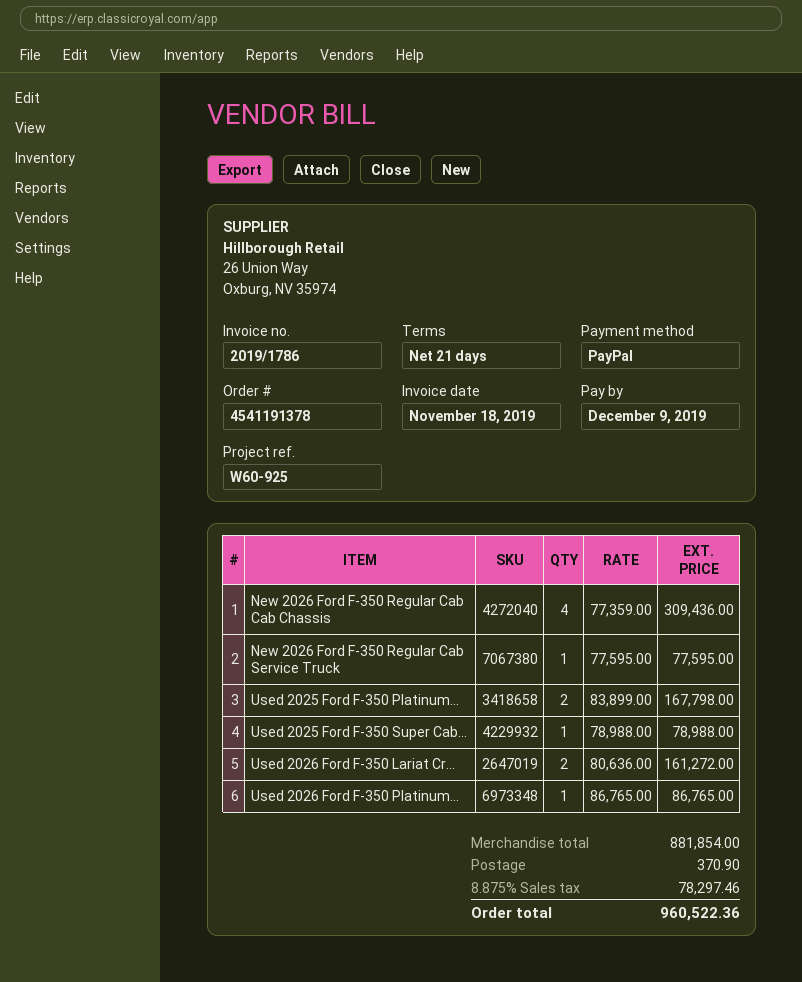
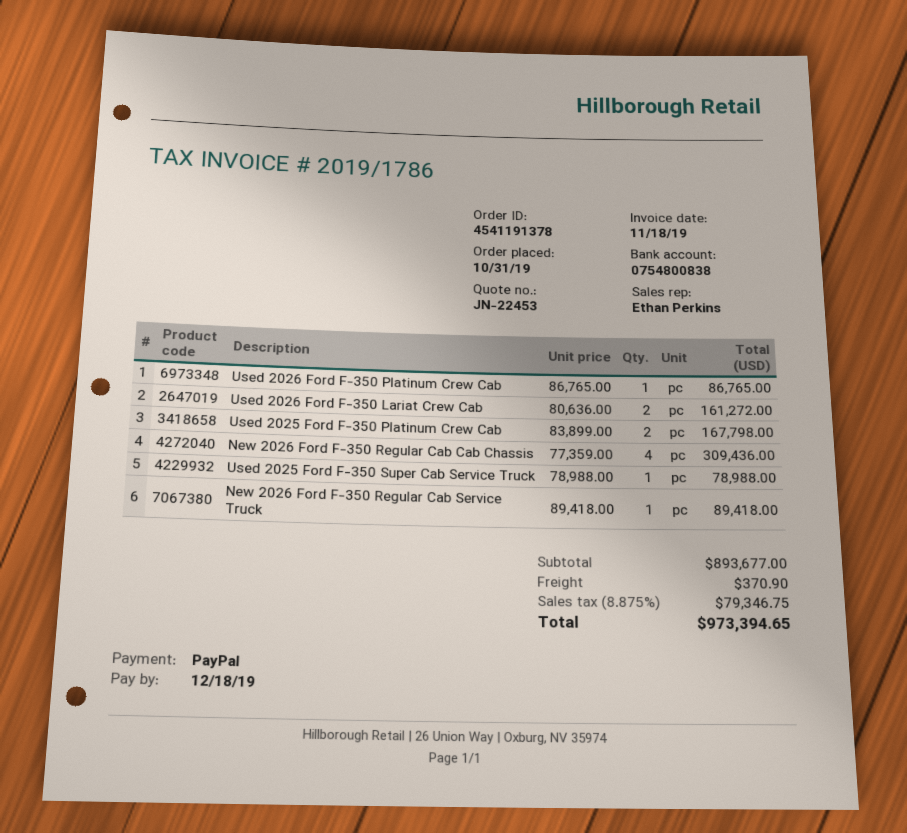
due date: 2019-12-09 -> 2019-12-18
New 2026 Ford F-350 Regular Cab Service Truck: 1 x 77595.00 = 77595.00 -> 1 x 89418.00 = 89418.00
subtotal: 881854.00 -> 893677.00
tax: 8.875% = 78297.46 -> 8.875% = 79346.75
total: 960522.36 -> 973394.65

